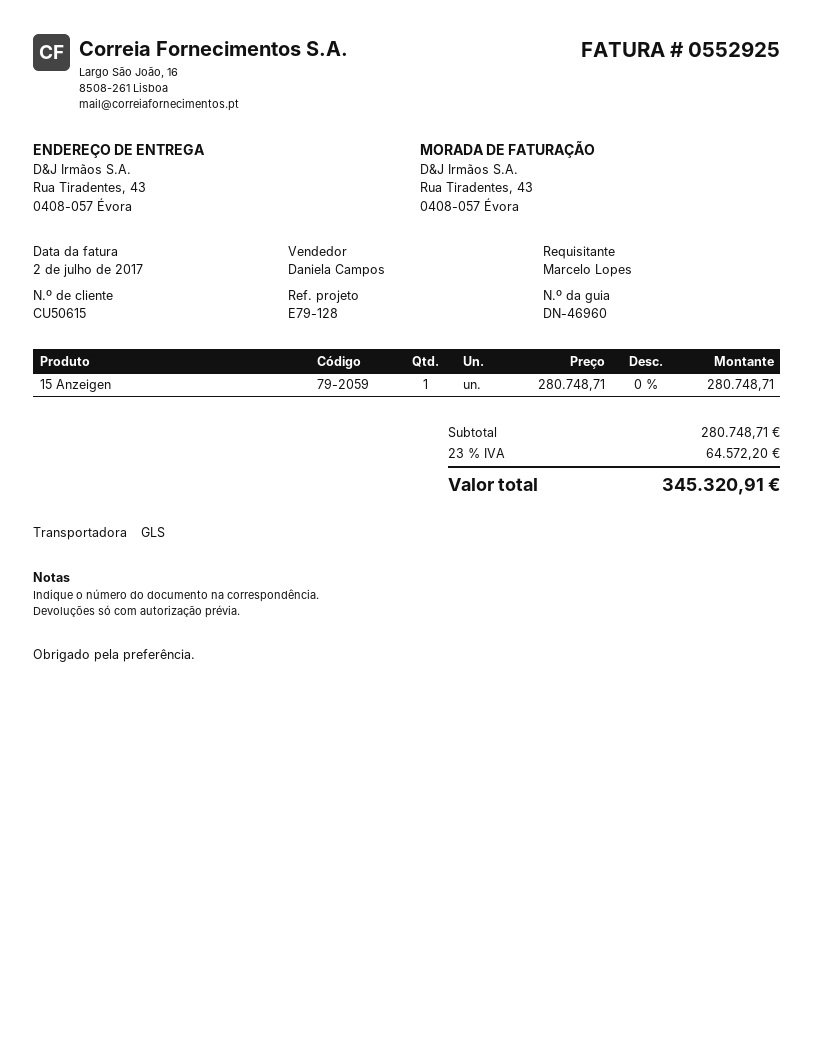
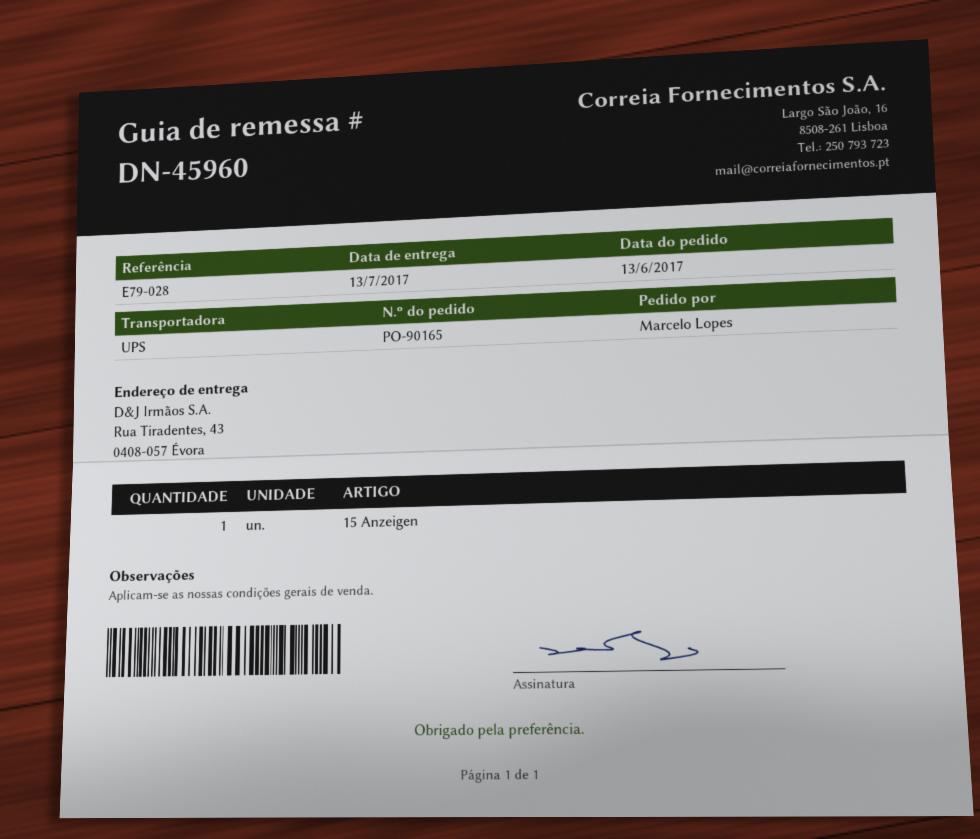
delivery note number: DN-46960 -> DN-45960
reference: E79-128 -> E79-028
shipping method: GLS -> UPS

